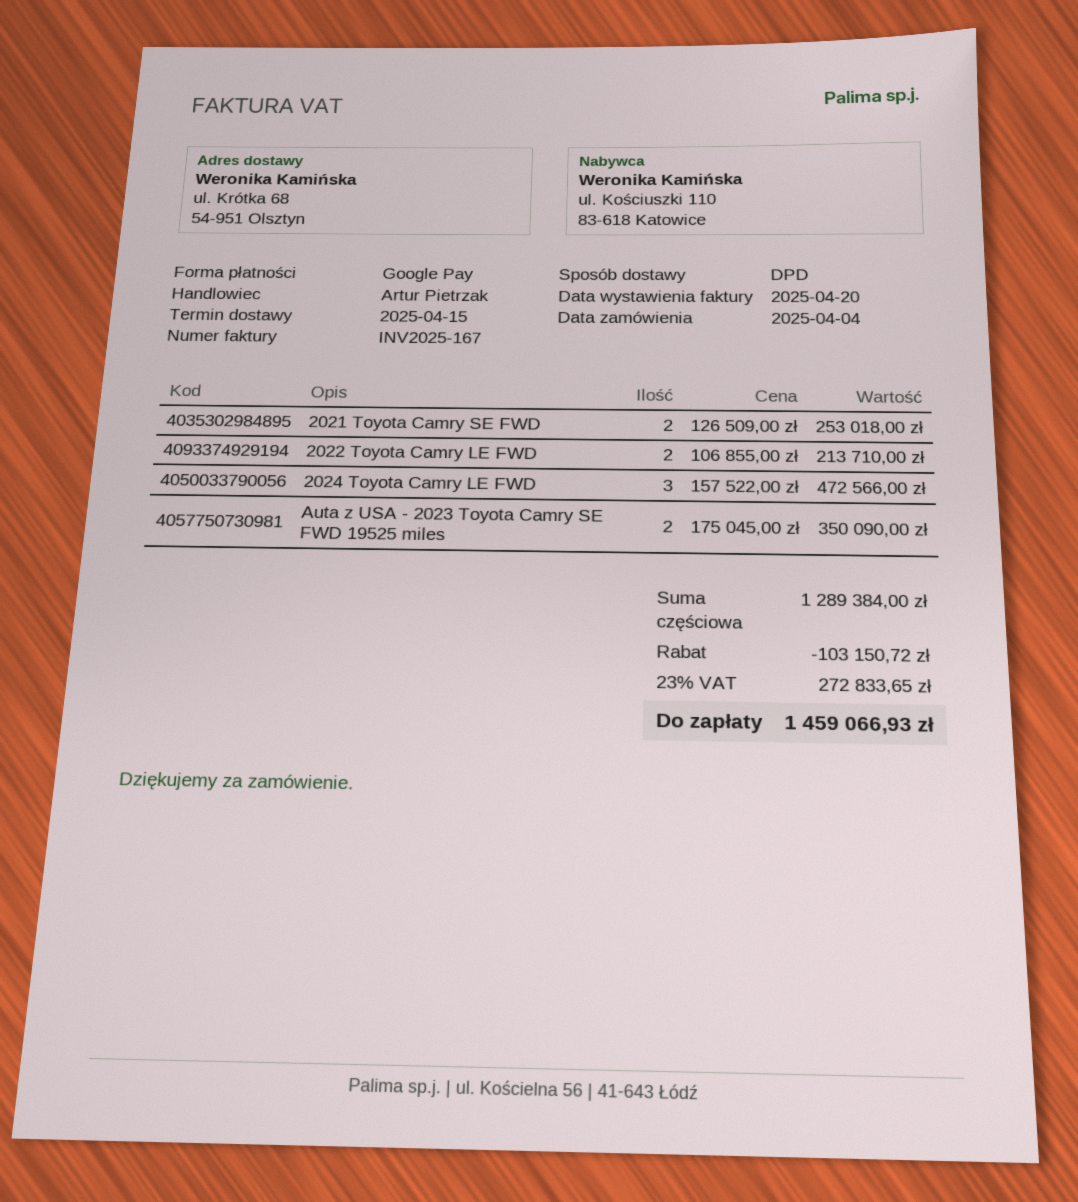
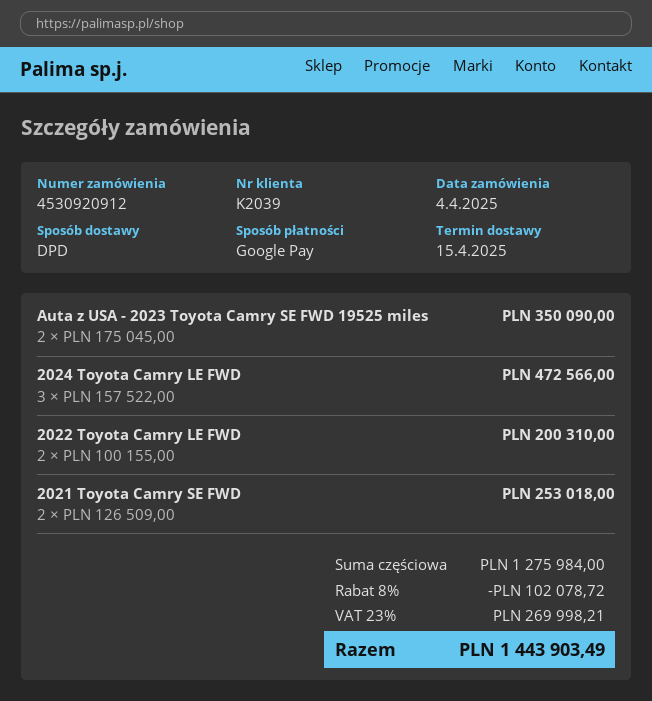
2022 Toyota Camry LE FWD: 2 x 106855.00 = 213710.00 -> 2 x 100155.00 = 200310.00
subtotal: 1289384.00 -> 1275984.00
discount: 103150.72 -> 102078.72
tax: 23% = 272833.65 -> 23% = 269998.21
total: 1459066.93 -> 1443903.49

